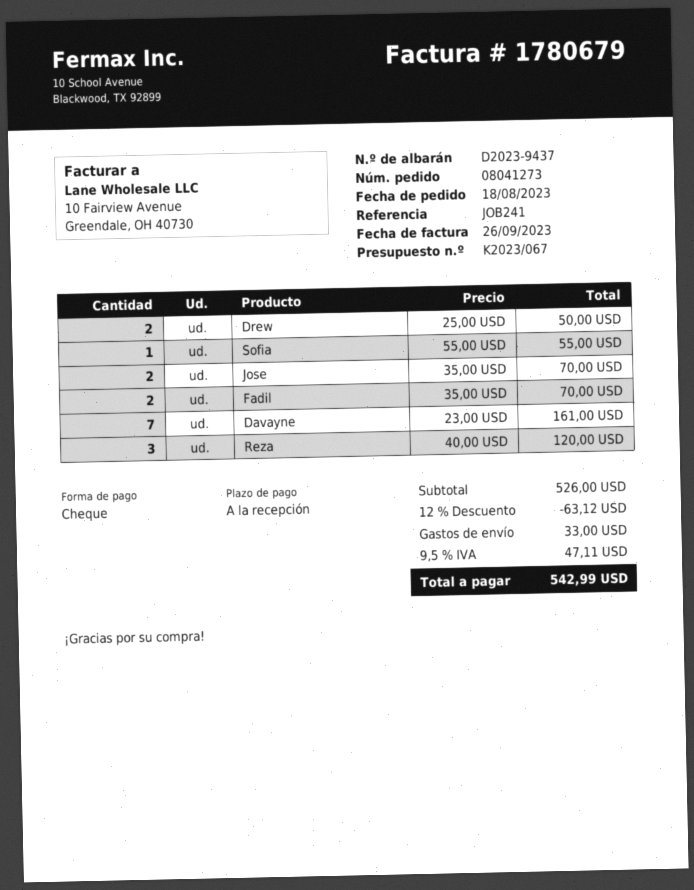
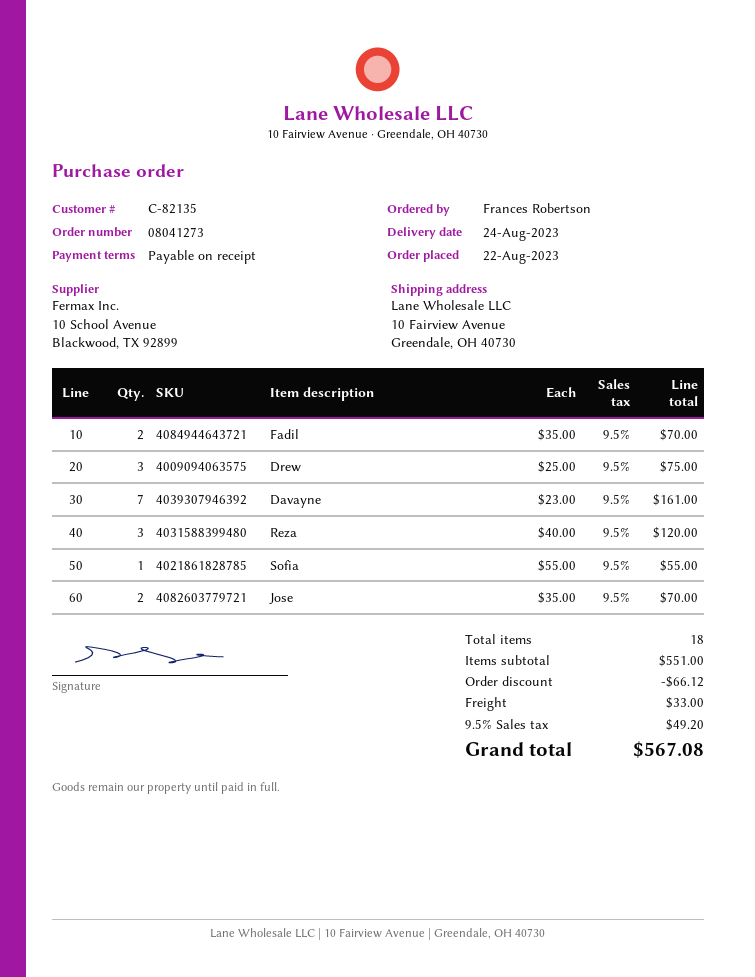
order date: 2023-08-18 -> 2023-08-22
Drew: 2 x 25.00 = 50.00 -> 3 x 25.00 = 75.00
subtotal: 526.00 -> 551.00
discount: 63.12 -> 66.12
tax: 9.5% = 47.11 -> 9.5% = 49.20
total: 542.99 -> 567.08

